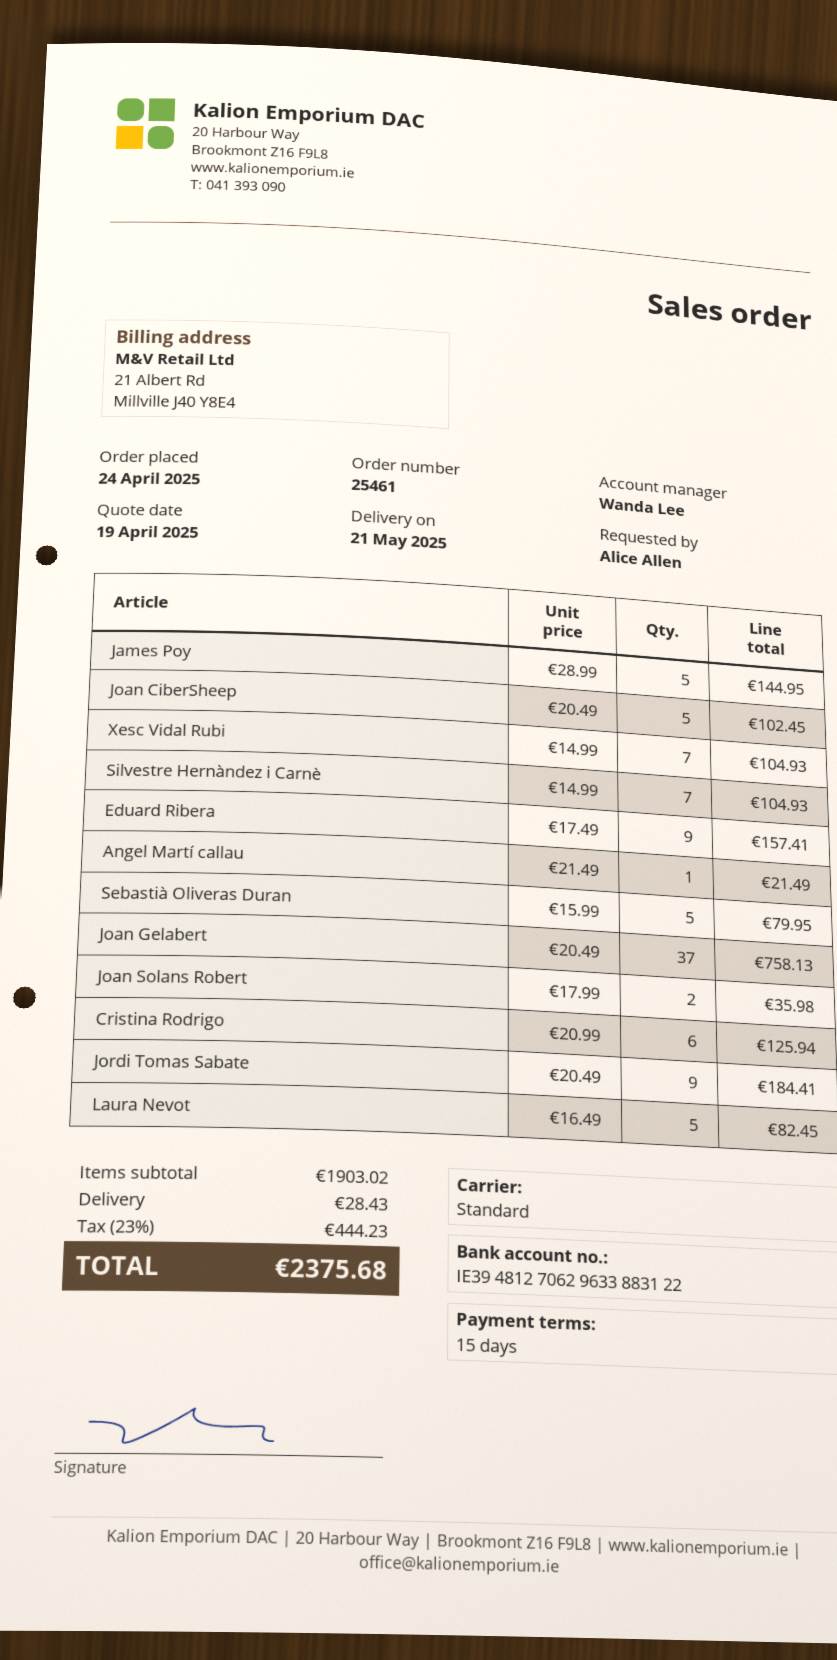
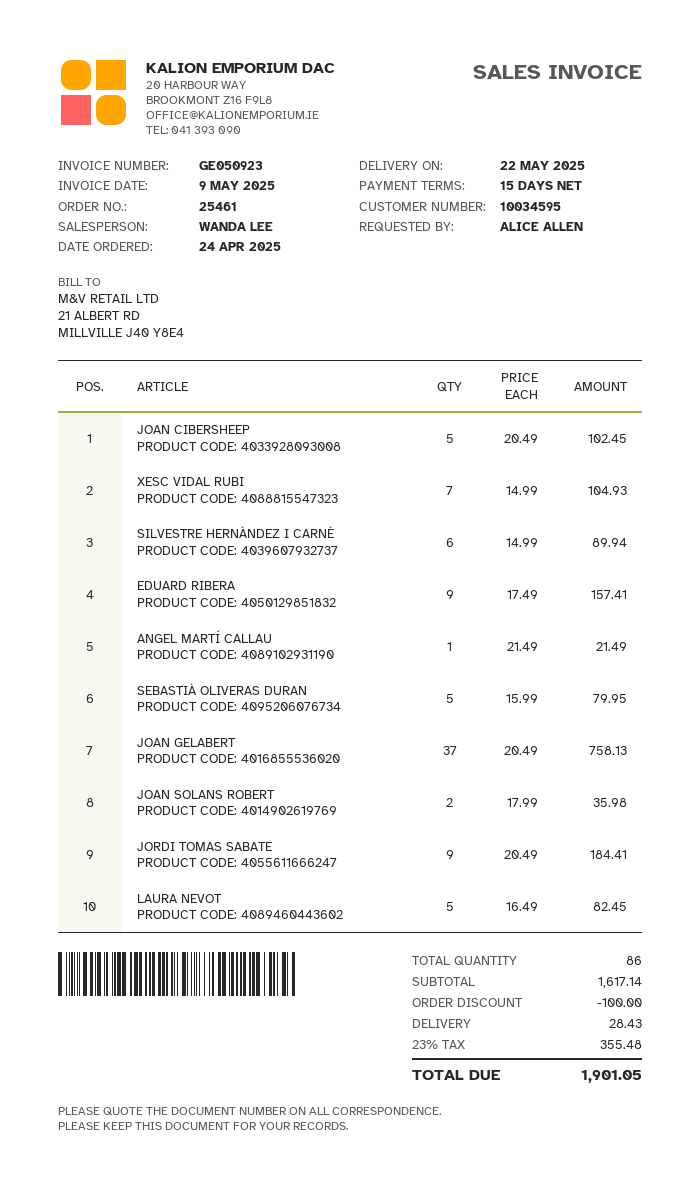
delivery date: 2025-05-21 -> 2025-05-22
James Poy: 5 x 28.99 = 144.95 -> none
Silvestre Hernàndez i Carnè: 7 x 14.99 = 104.93 -> 6 x 14.99 = 89.94
Cristina Rodrigo: 6 x 20.99 = 125.94 -> none
subtotal: 1903.02 -> 1617.14
discount: none -> 100.00
tax: 23% = 444.23 -> 23% = 355.48
total: 2375.68 -> 1901.05

